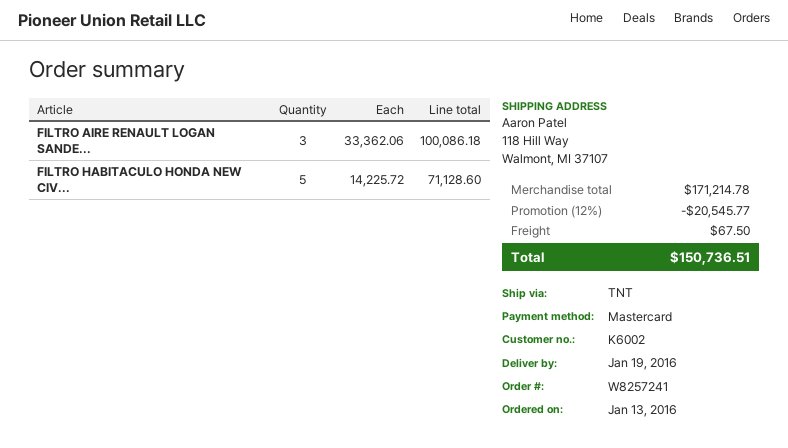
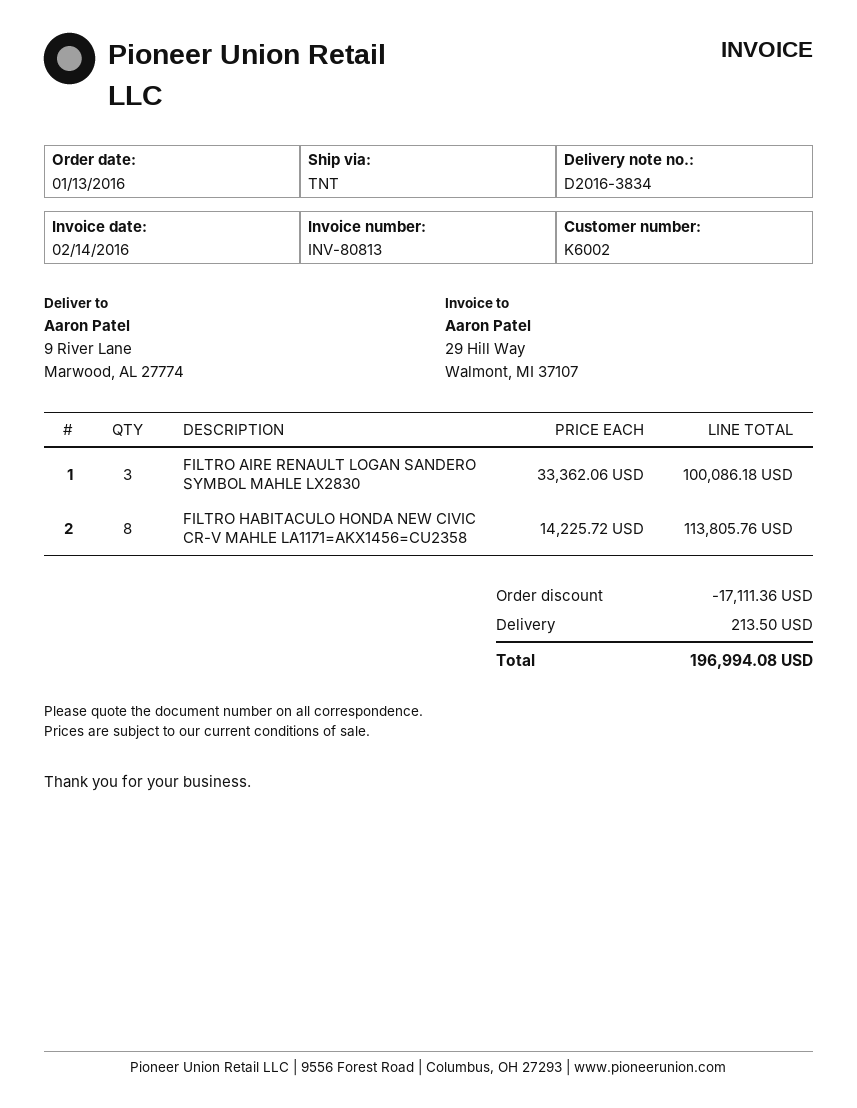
ship to: 118 Hill Way, Walmont, MI 37107 -> 9 River Lane, Marwood, AL 27774
FILTRO HABITACULO HONDA NEW CIV...: 5 x 14225.72 = 71128.60 -> 8 x 14225.72 = 113805.76
discount: 20545.77 -> 17111.36
shipping: 67.50 -> 213.50
total: 150736.51 -> 196994.08

